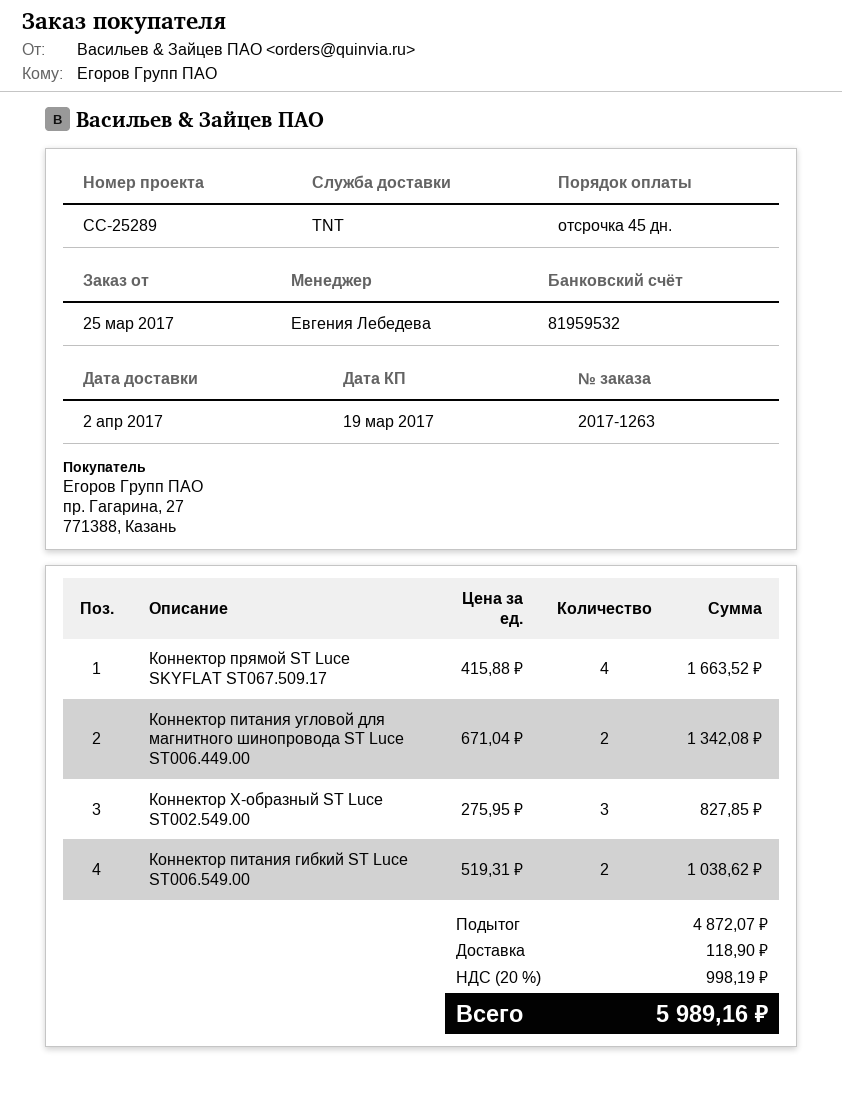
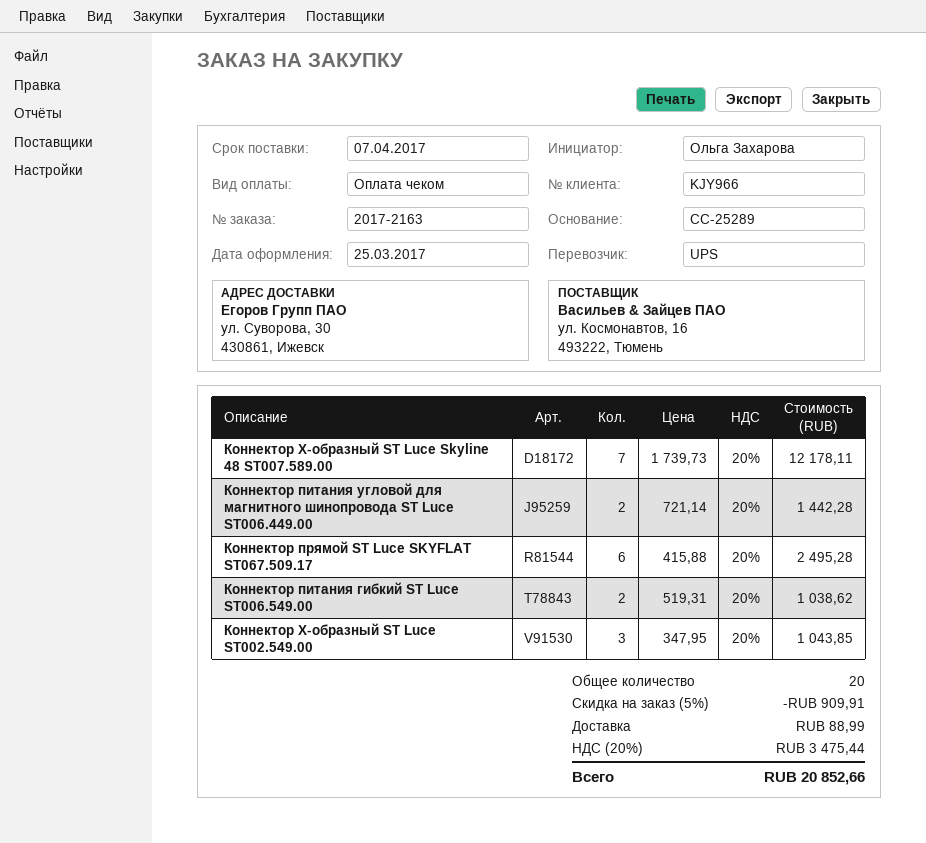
order number: 2017-1263 -> 2017-2163
delivery date: 2017-04-02 -> 2017-04-07
shipping method: TNT -> UPS
Коннектор прямой ST Luce SKYFLAT ST067.509.17: 4 x 415.88 = 1663.52 -> 6 x 415.88 = 2495.28
Коннектор питания угловой для магнитного шинопровода ST Luce ST006.449.00: 2 x 671.04 = 1342.08 -> 2 x 721.14 = 1442.28
Коннектор X-образный ST Luce ST002.549.00: 3 x 275.95 = 827.85 -> 3 x 347.95 = 1043.85
Коннектор X-образный ST Luce Skyline 48 ST007.589.00: none -> 7 x 1739.73 = 12178.11
discount: none -> 5% = 909.91
shipping: 118.90 -> 88.99
tax: 20% = 998.19 -> 20% = 3475.44
total: 5989.16 -> 20852.66

